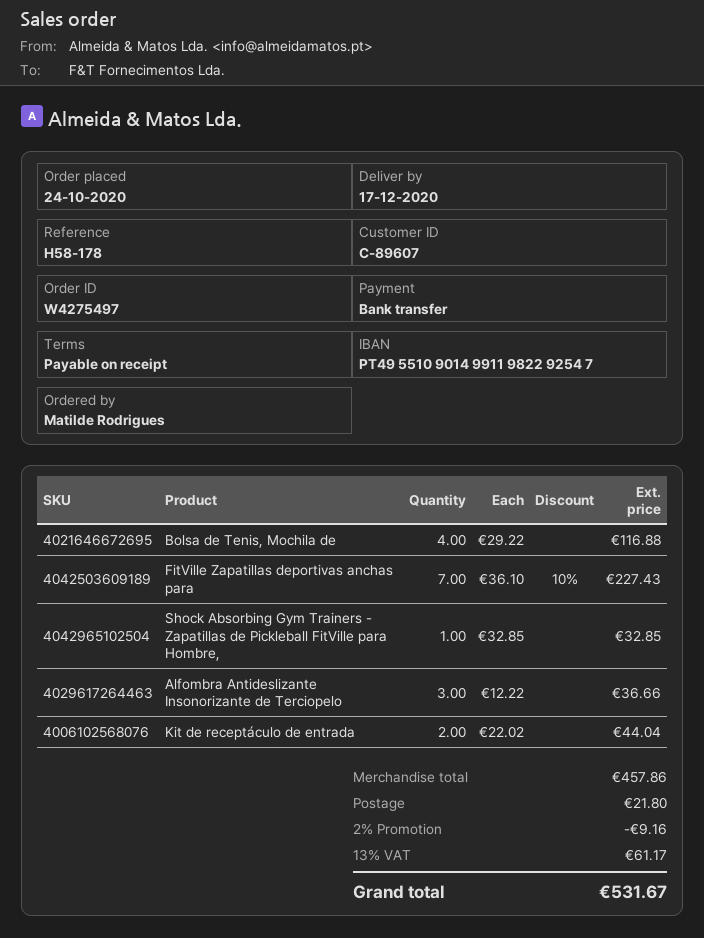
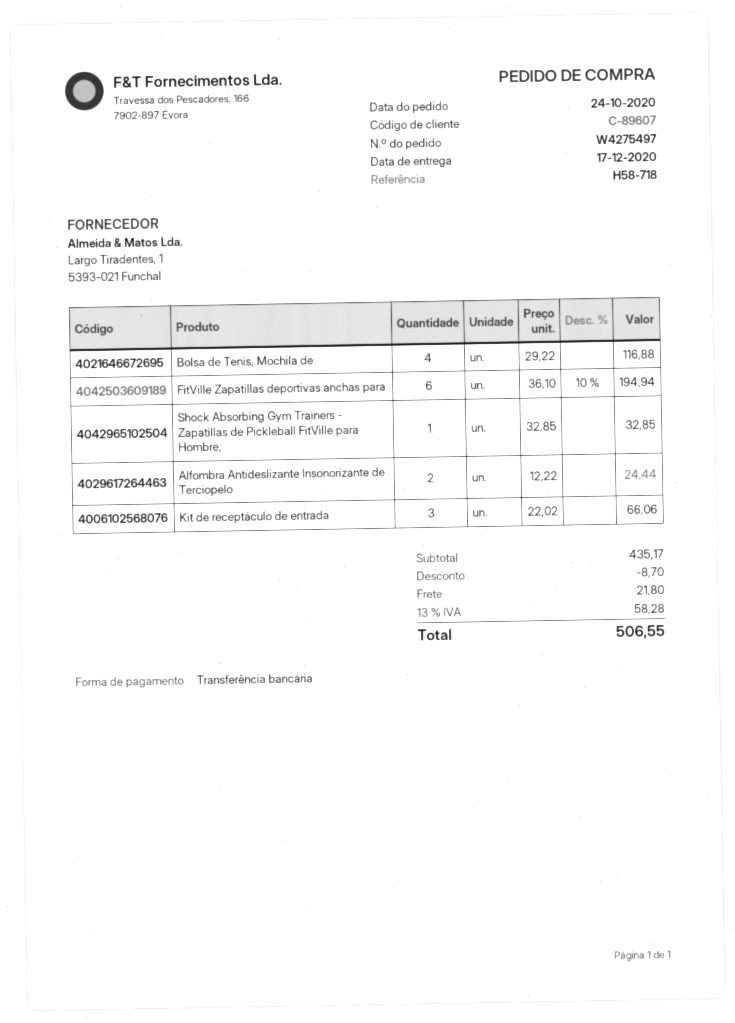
reference: H58-178 -> H58-718
FitVille Zapatillas deportivas anchas para: 7 x 36.10 - 10% = 227.43 -> 6 x 36.10 - 10% = 194.94
Alfombra Antideslizante Insonorizante de Terciopelo: 3 x 12.22 = 36.66 -> 2 x 12.22 = 24.44
Kit de receptáculo de entrada: 2 x 22.02 = 44.04 -> 3 x 22.02 = 66.06
subtotal: 457.86 -> 435.17
discount: 9.16 -> 8.70
tax: 13% = 61.17 -> 13% = 58.28
total: 531.67 -> 506.55

